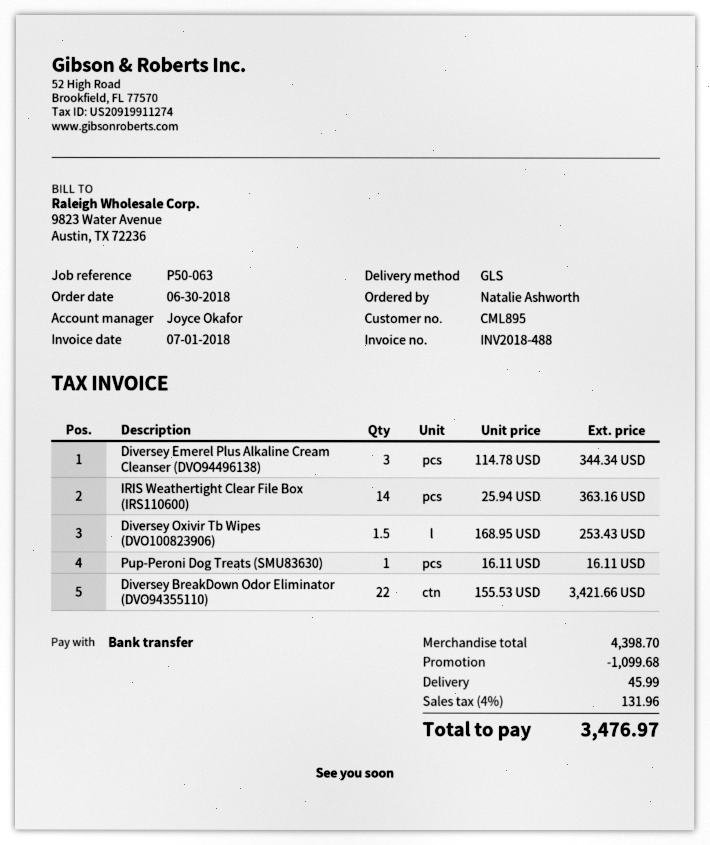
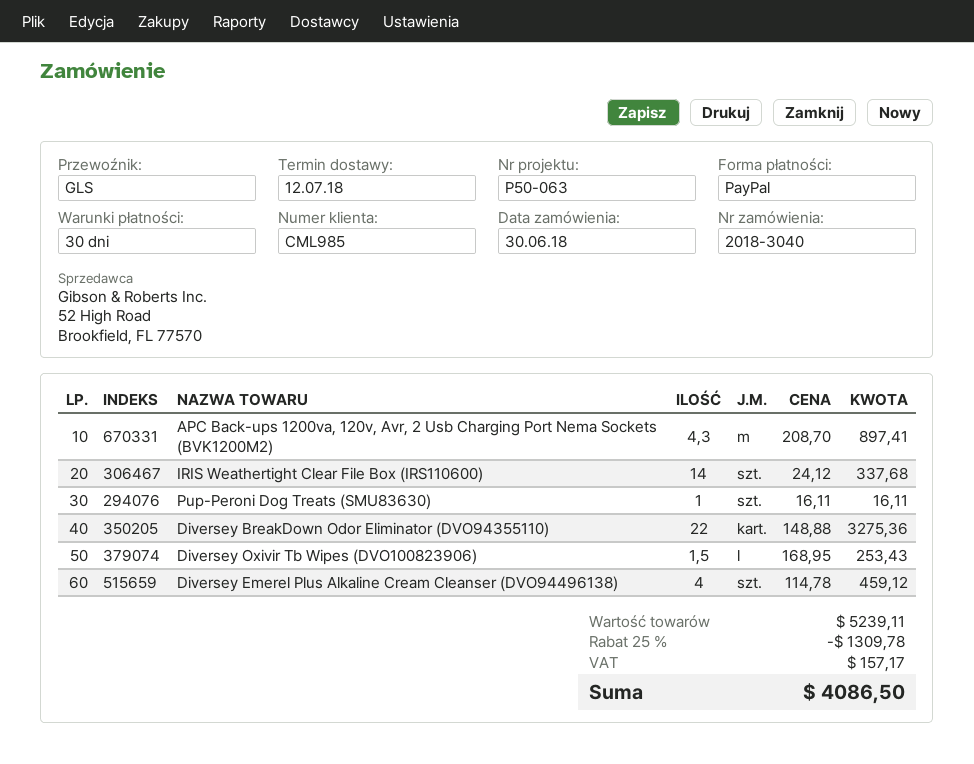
customer number: CML895 -> CML985
payment method: bank transfer -> PayPal
Diversey Emerel Plus Alkaline Cream Cleanser (DVO94496138): 3 x 114.78 = 344.34 -> 4 x 114.78 = 459.12
IRIS Weathertight Clear File Box (IRS110600): 14 x 25.94 = 363.16 -> 14 x 24.12 = 337.68
Diversey BreakDown Odor Eliminator (DVO94355110): 22 x 155.53 = 3421.66 -> 22 x 148.88 = 3275.36
APC Back-ups 1200va, 120v, Avr, 2 Usb Charging Port Nema Sockets (BVK1200M2): none -> 4.3 x 208.70 = 897.41
subtotal: 4398.70 -> 5239.11
discount: 1099.68 -> 1309.78
shipping: 45.99 -> none
tax: 131.96 -> 157.17
total: 3476.97 -> 4086.50

